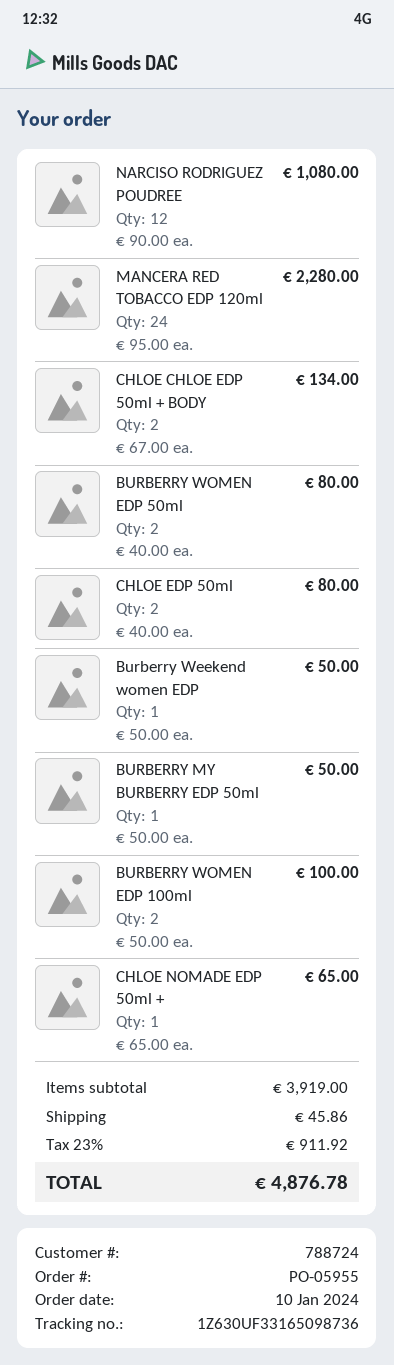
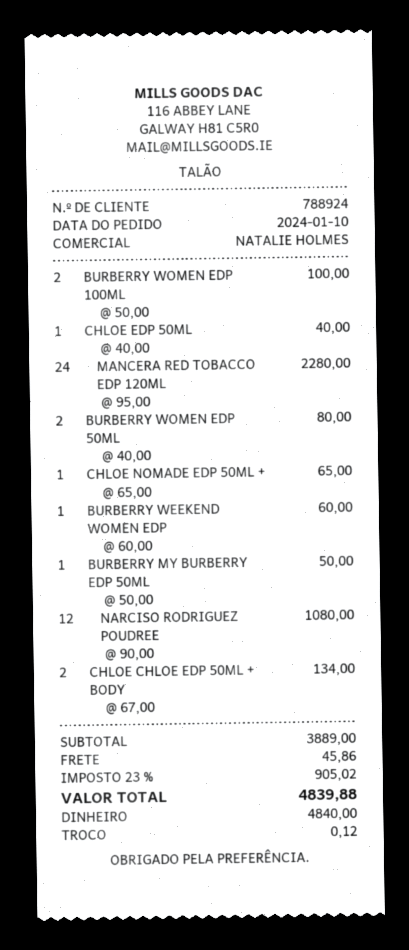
customer number: 788724 -> 788924
CHLOE EDP 50ml: 2 x 40.00 = 80.00 -> 1 x 40.00 = 40.00
Burberry Weekend women EDP: 1 x 50.00 = 50.00 -> 1 x 60.00 = 60.00
subtotal: 3919.00 -> 3889.00
tax: 23% = 911.92 -> 23% = 905.02
total: 4876.78 -> 4839.88

